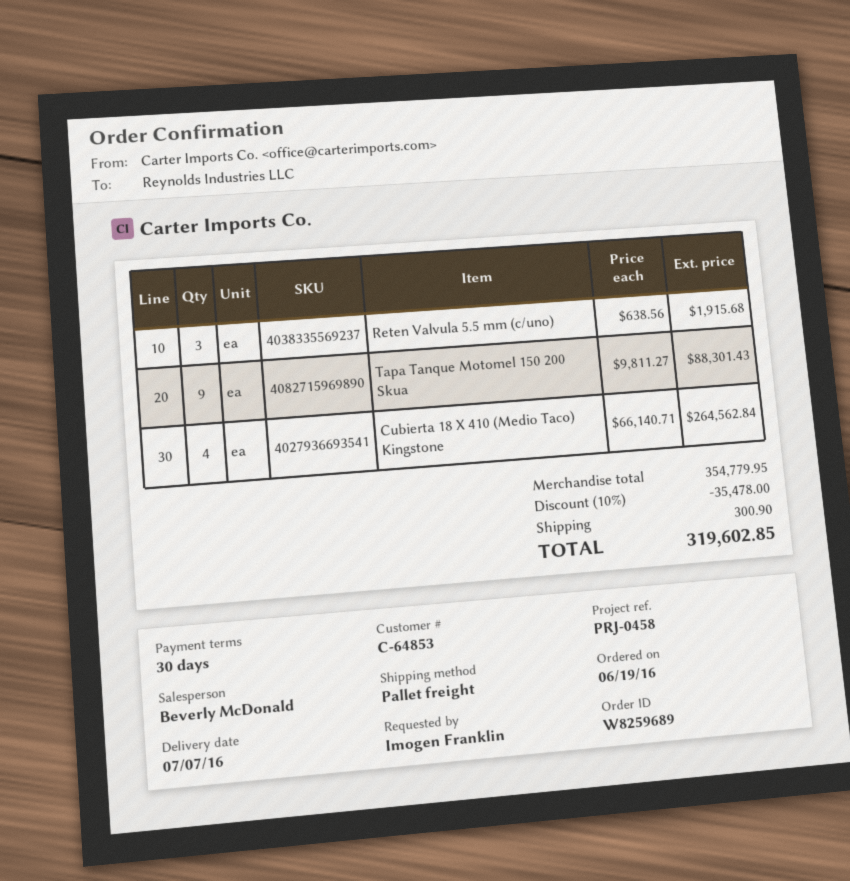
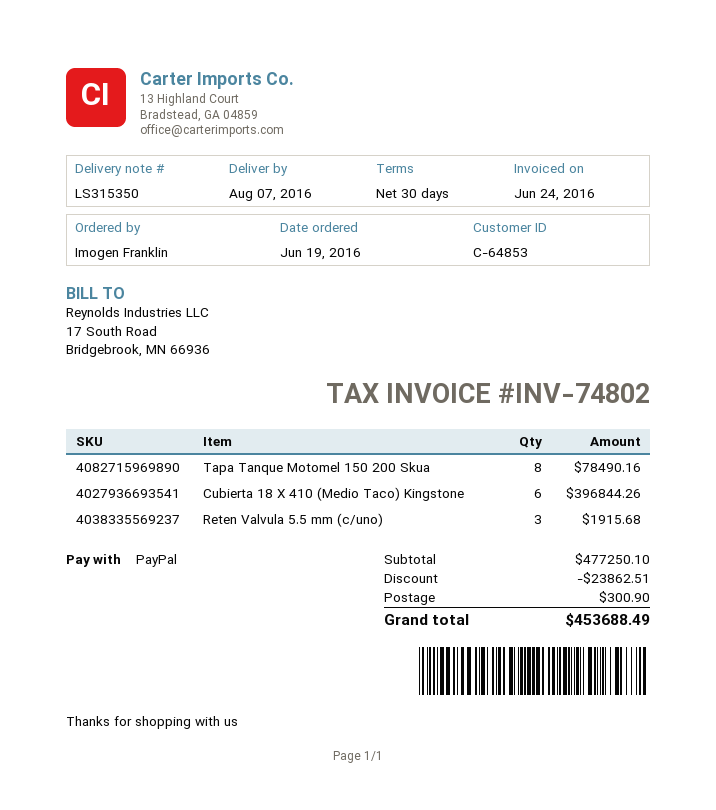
delivery date: 2016-07-07 -> 2016-08-07
Tapa Tanque Motomel 150 200 Skua: 9 for 88301.43 -> 8 for 78490.16
Cubierta 18 X 410 (Medio Taco) Kingstone: 4 for 264562.84 -> 6 for 396844.26
subtotal: 354779.95 -> 477250.10
discount: 35478.00 -> 23862.51
total: 319602.85 -> 453688.49

